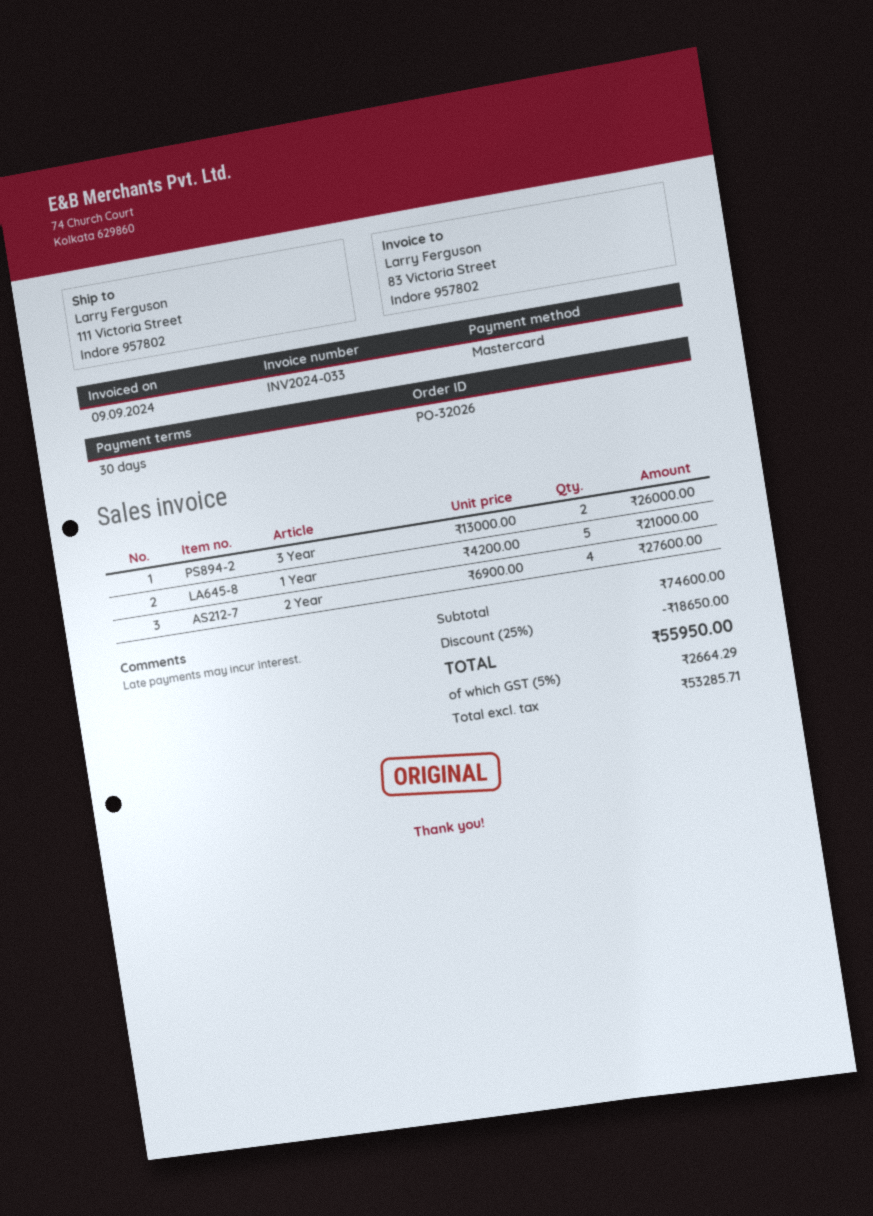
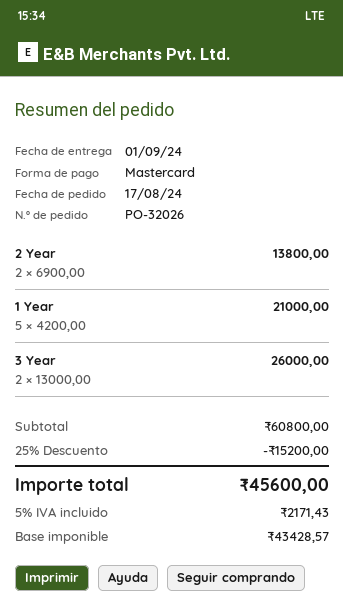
2 Year: 4 x 6900.00 = 27600.00 -> 2 x 6900.00 = 13800.00
subtotal: 74600.00 -> 60800.00
discount: 25% = 18650.00 -> 25% = 15200.00
net: 53285.71 -> 43428.57
tax: 5% = 2664.29 -> 5% = 2171.43
total: 55950.00 -> 45600.00

